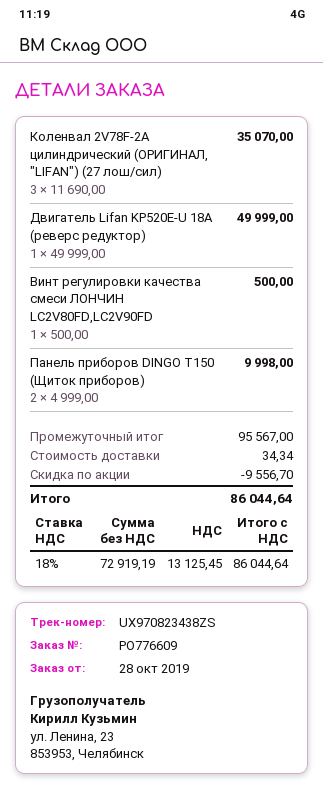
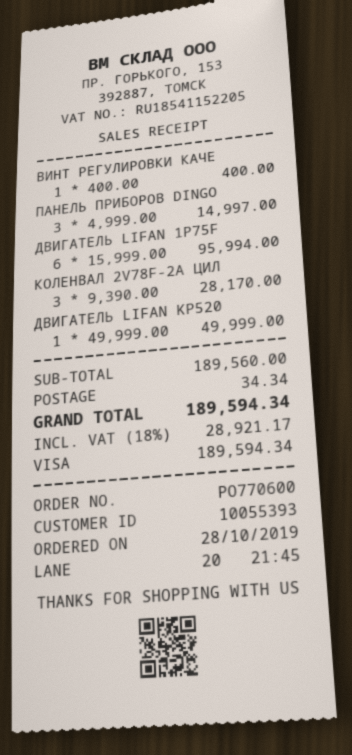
order number: PO776609 -> PO770600
Коленвал 2V78F-2А цилиндрический (ОРИГИНАЛ, "LIFAN") (27 лош/сил): 3 x 11690.00 = 35070.00 -> 3 x 9390.00 = 28170.00
Винт регулировки качества смеси ЛОНЧИН LC2V80FD,LC2V90FD: 1 x 500.00 = 500.00 -> 1 x 400.00 = 400.00
Панель приборов DINGO T150 (Щиток приборов): 2 x 4999.00 = 9998.00 -> 3 x 4999.00 = 14997.00
ДВИГАТЕЛЬ LIFAN 1P75F: none -> 6 x 15999.00 = 95994.00
subtotal: 95567.00 -> 189560.00
discount: 9556.70 -> none
tax: 18% = 13125.45 -> 18% = 28921.17
total: 86044.64 -> 189594.34

